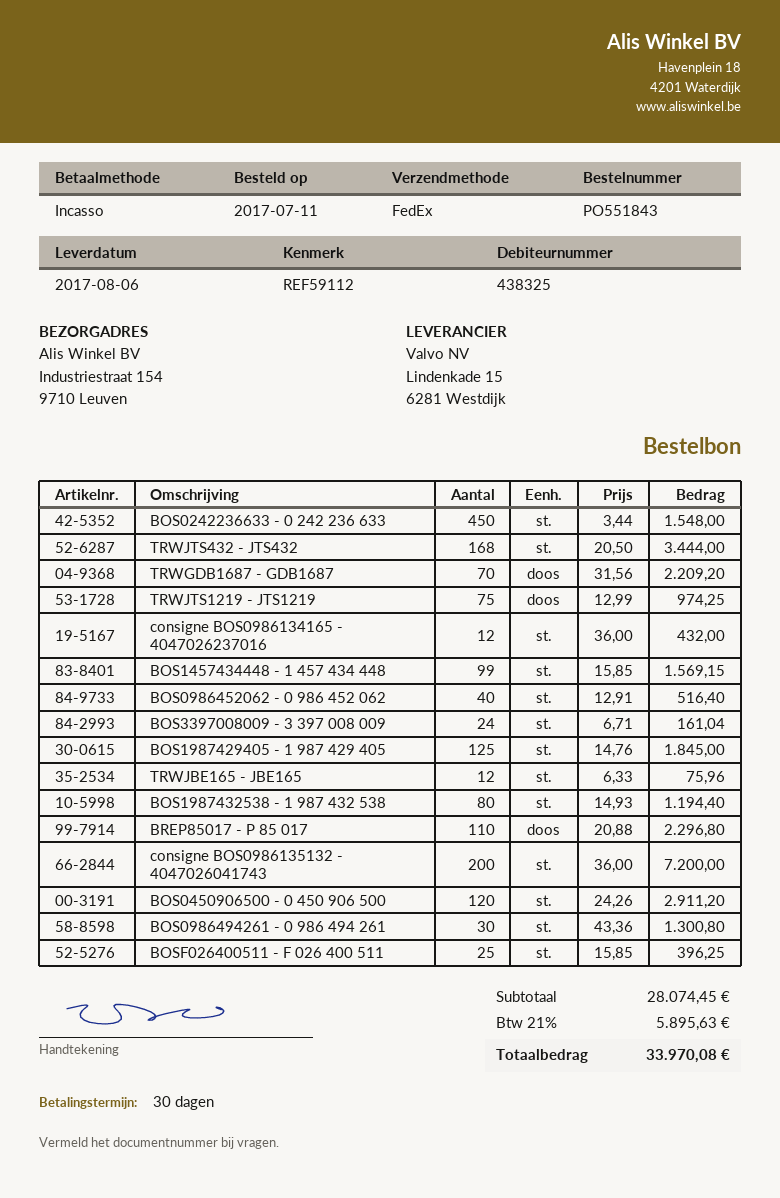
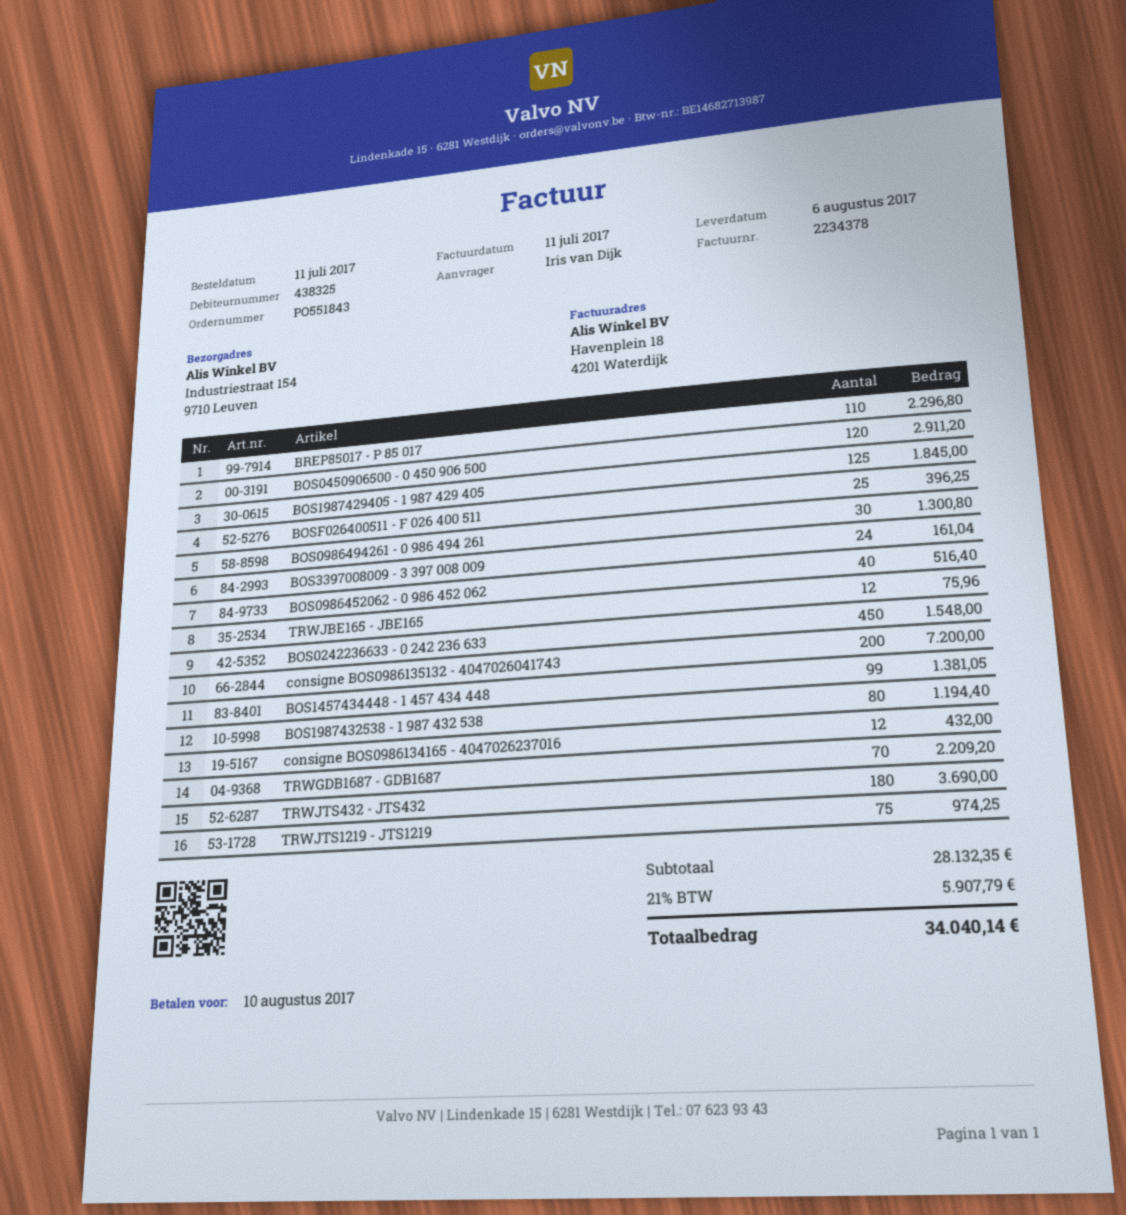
TRWJTS432 - JTS432: 168 for 3444.00 -> 180 for 3690.00
BOS1457434448 - 1 457 434 448: 99 for 1569.15 -> 99 for 1381.05
subtotal: 28074.45 -> 28132.35
tax: 21% = 5895.63 -> 21% = 5907.79
total: 33970.08 -> 34040.14

